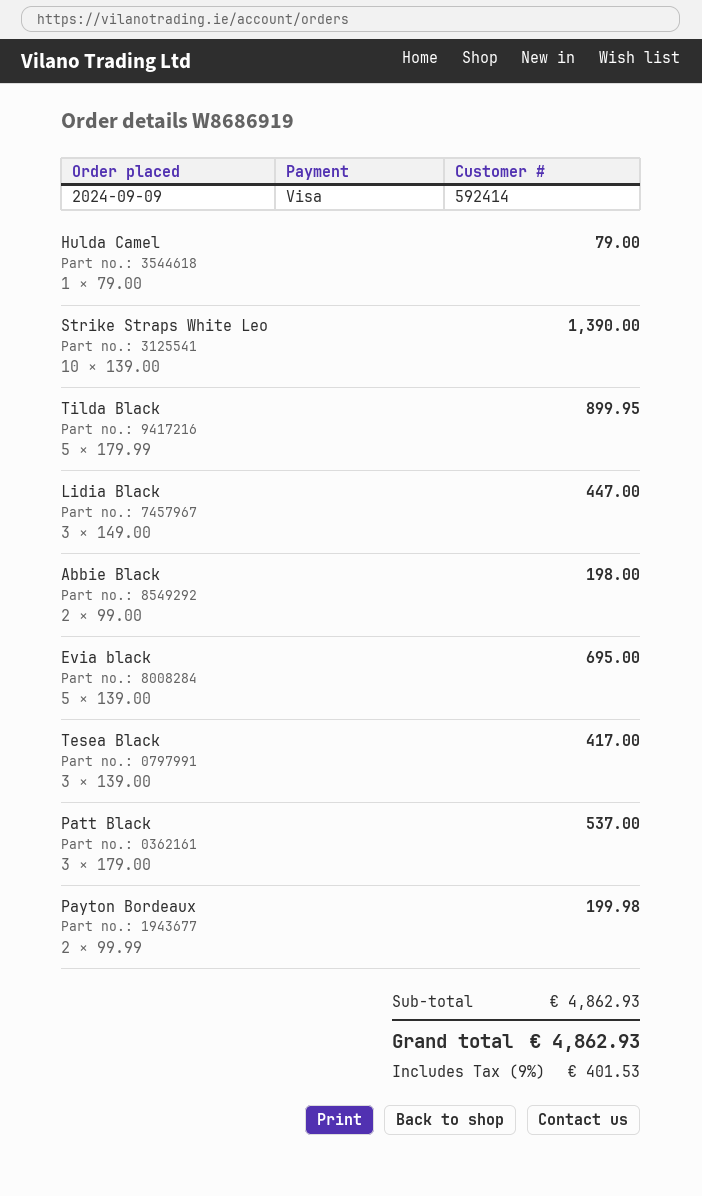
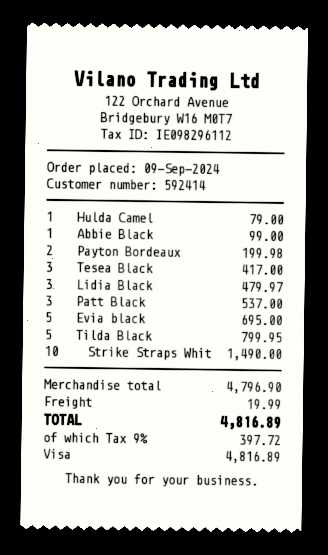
Strike Straps White Leo: 10 for 1390.00 -> 10 for 1490.00
Tilda Black: 5 for 899.95 -> 5 for 799.95
Lidia Black: 3 for 447.00 -> 3 for 479.97
Abbie Black: 2 for 198.00 -> 1 for 99.00
subtotal: 4862.93 -> 4796.90
shipping: none -> 19.99
tax: 9% = 401.53 -> 9% = 397.72
total: 4862.93 -> 4816.89

